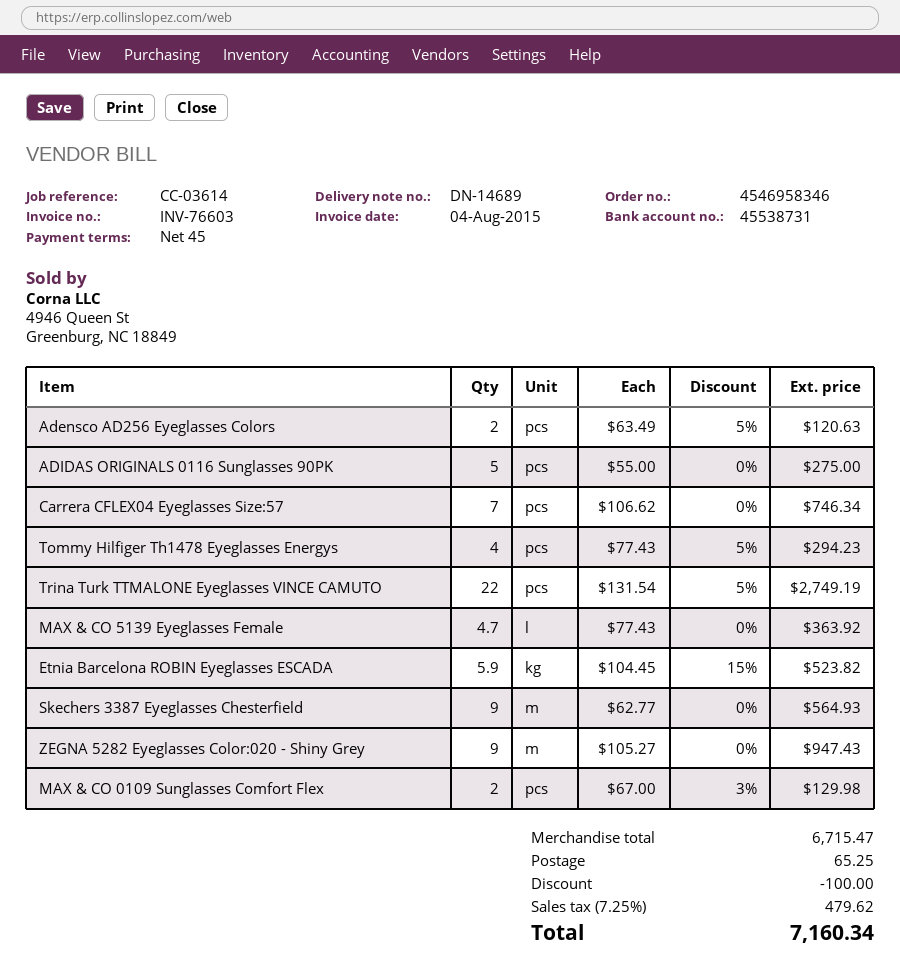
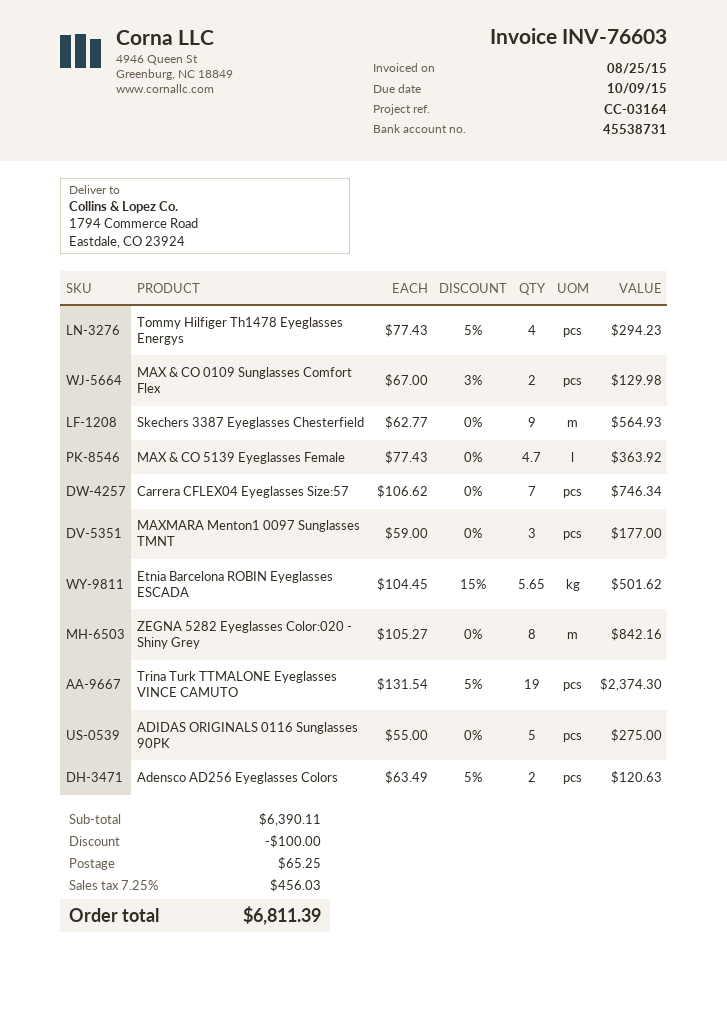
invoice date: 2015-08-04 -> 2015-08-25
reference: CC-03614 -> CC-03164
Trina Turk TTMALONE Eyeglasses VINCE CAMUTO: 22 x 131.54 - 5% = 2749.19 -> 19 x 131.54 - 5% = 2374.30
Etnia Barcelona ROBIN Eyeglasses ESCADA: 5.9 x 104.45 - 15% = 523.82 -> 5.65 x 104.45 - 15% = 501.62
ZEGNA 5282 Eyeglasses Color:020 - Shiny Grey: 9 x 105.27 = 947.43 -> 8 x 105.27 = 842.16
MAXMARA Menton1 0097 Sunglasses TMNT: none -> 3 x 59.00 = 177.00
subtotal: 6715.47 -> 6390.11
tax: 7.25% = 479.62 -> 7.25% = 456.03
total: 7160.34 -> 6811.39

